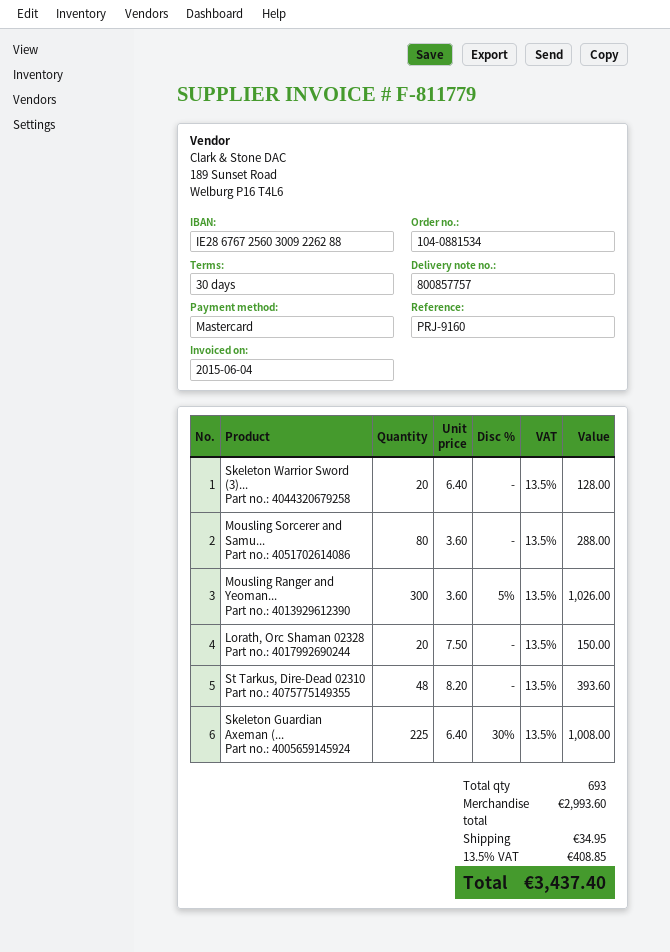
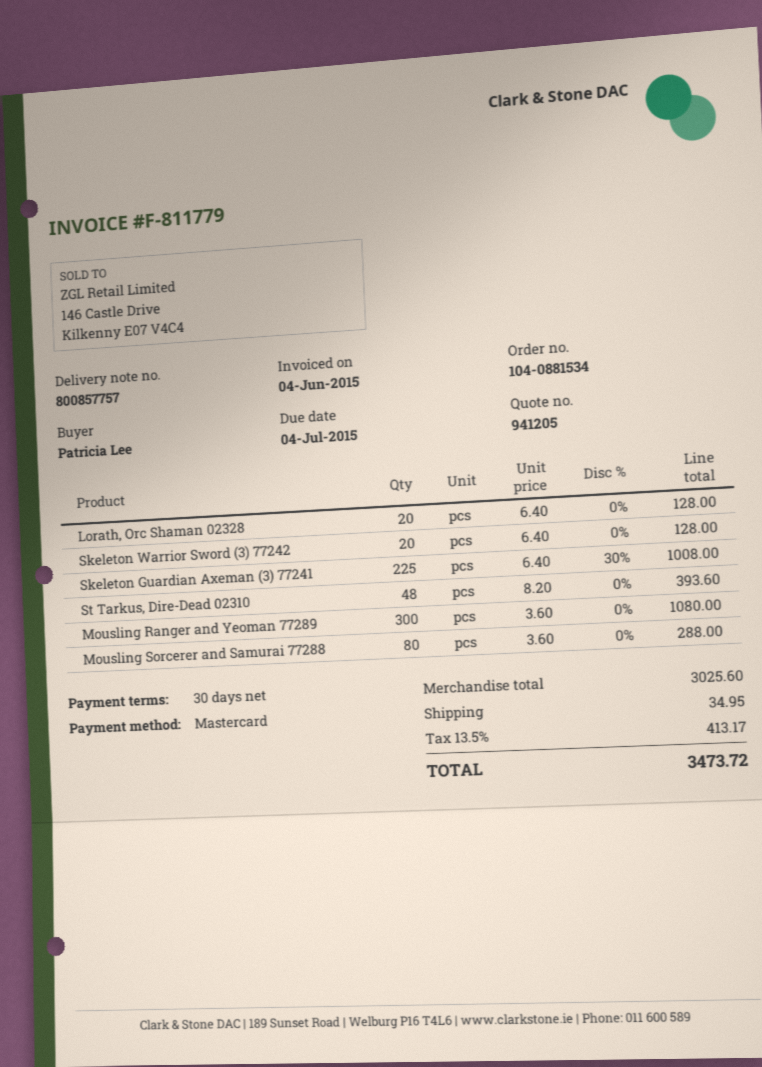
Mousling Ranger and Yeoman...: 300 x 3.60 - 5% = 1026.00 -> 300 x 3.60 = 1080.00
Lorath, Orc Shaman 02328: 20 x 7.50 = 150.00 -> 20 x 6.40 = 128.00
subtotal: 2993.60 -> 3025.60
tax: 13.5% = 408.85 -> 13.5% = 413.17
total: 3437.40 -> 3473.72

